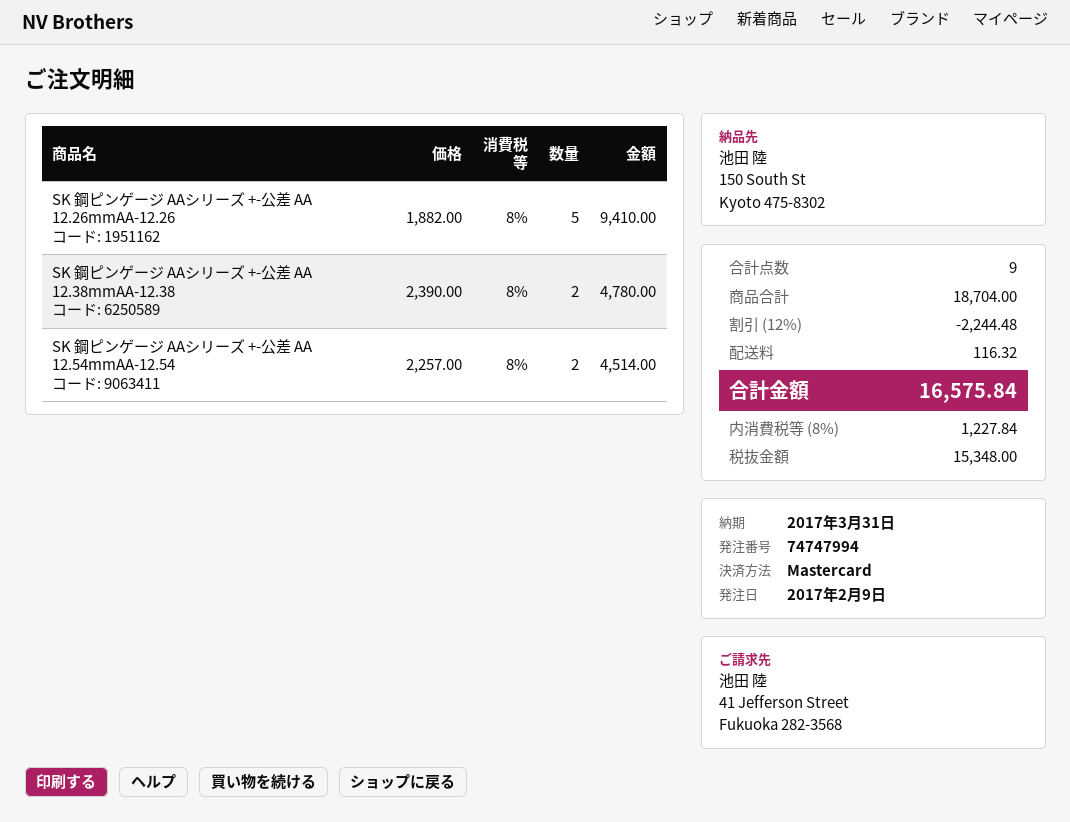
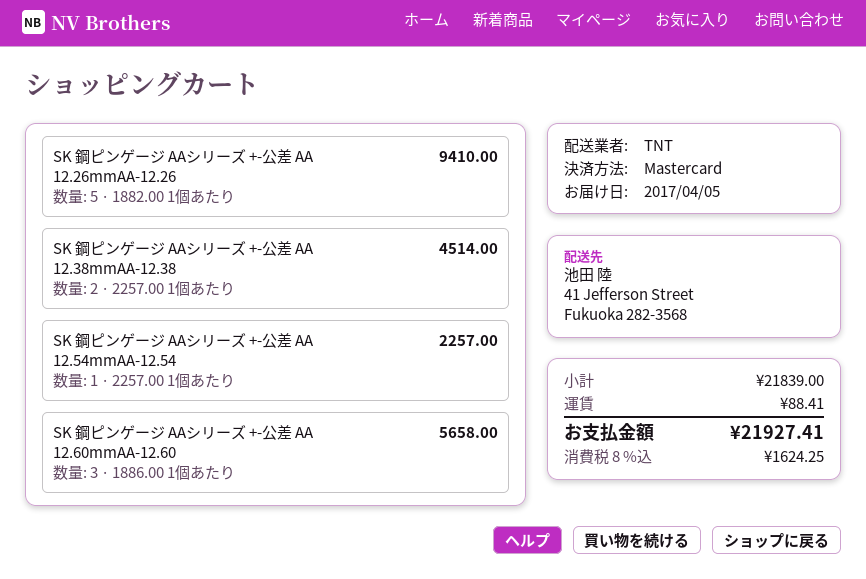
delivery date: 2017-03-31 -> 2017-04-05
ship to: 150 South St, Kyoto 475-8302 -> 41 Jefferson Street, Fukuoka 282-3568
SK 鋼ピンゲージ AAシリーズ +-公差 AA 12.38mmAA-12.38: 2 x 2390.00 = 4780.00 -> 2 x 2257.00 = 4514.00
SK 鋼ピンゲージ AAシリーズ +-公差 AA 12.54mmAA-12.54: 2 x 2257.00 = 4514.00 -> 1 x 2257.00 = 2257.00
SK 鋼ピンゲージ AAシリーズ +-公差 AA 12.60mmAA-12.60: none -> 3 x 1886.00 = 5658.00
subtotal: 18704.00 -> 21839.00
discount: 12% = 2244.48 -> none
shipping: 116.32 -> 88.41
tax: 8% = 1227.84 -> 8% = 1624.25
total: 16575.84 -> 21927.41

